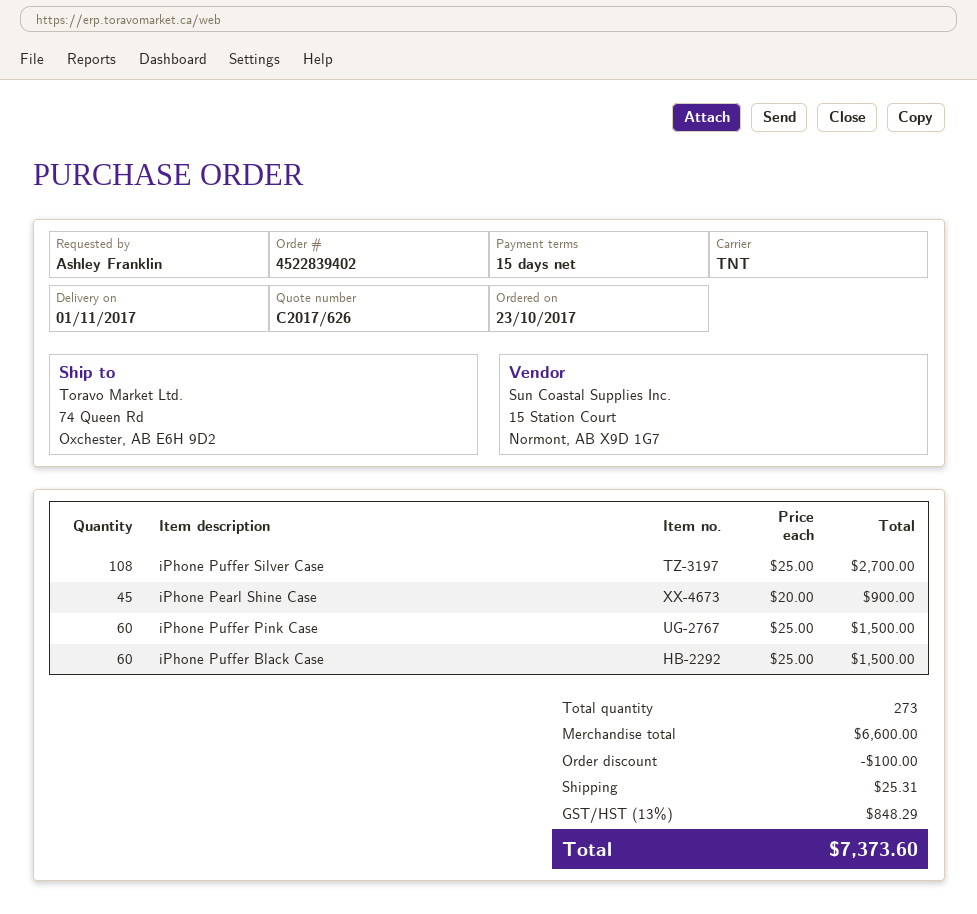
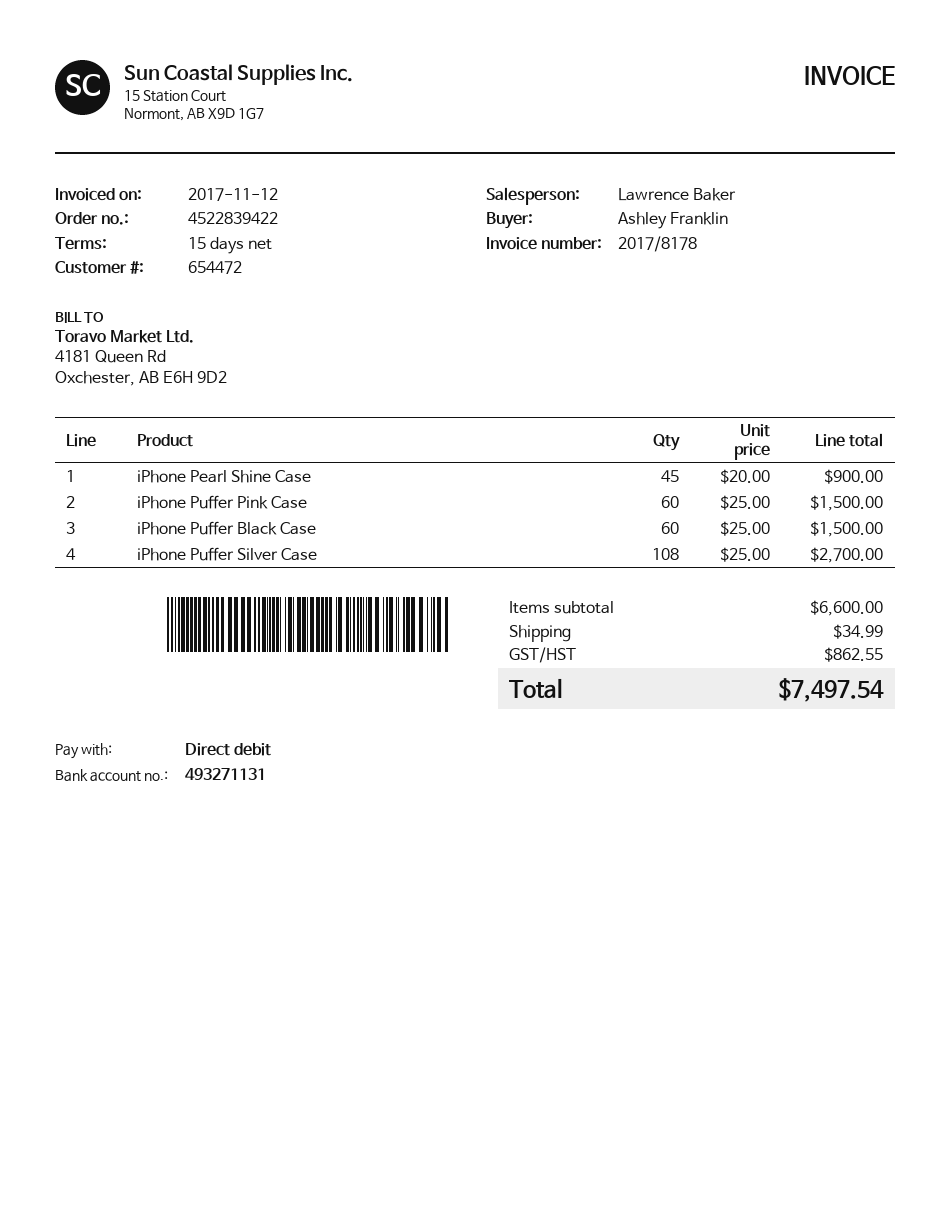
order number: 4522839402 -> 4522839422
discount: 100.00 -> none
shipping: 25.31 -> 34.99
tax: 848.29 -> 862.55
total: 7373.60 -> 7497.54

